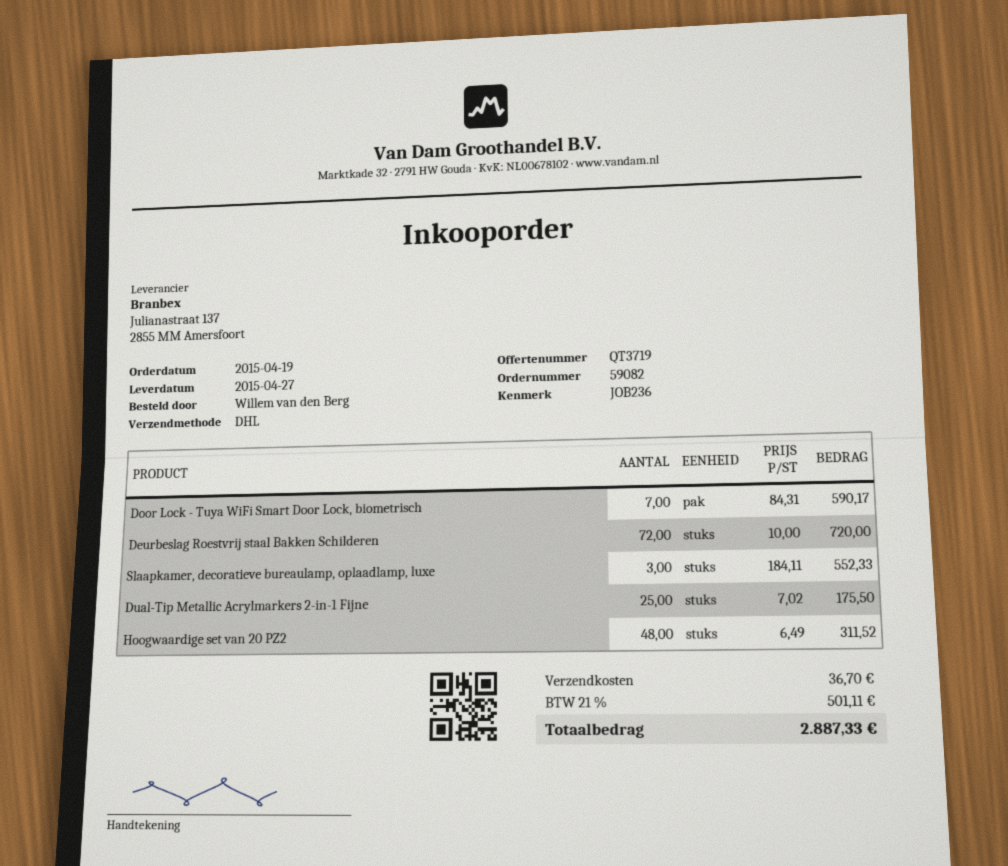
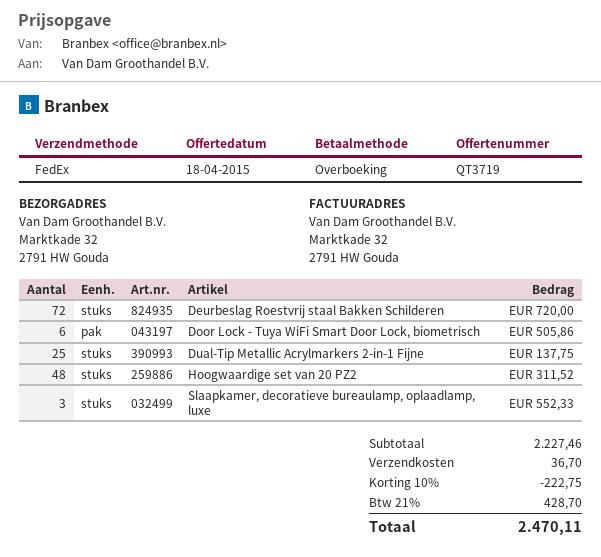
shipping method: DHL -> FedEx
Door Lock - Tuya WiFi Smart Door Lock, biometrisch: 7 for 590.17 -> 6 for 505.86
Dual-Tip Metallic Acrylmarkers 2-in-1 Fijne: 25 for 175.50 -> 25 for 137.75
discount: none -> 10% = 222.75
tax: 21% = 501.11 -> 21% = 428.70
total: 2887.33 -> 2470.11

